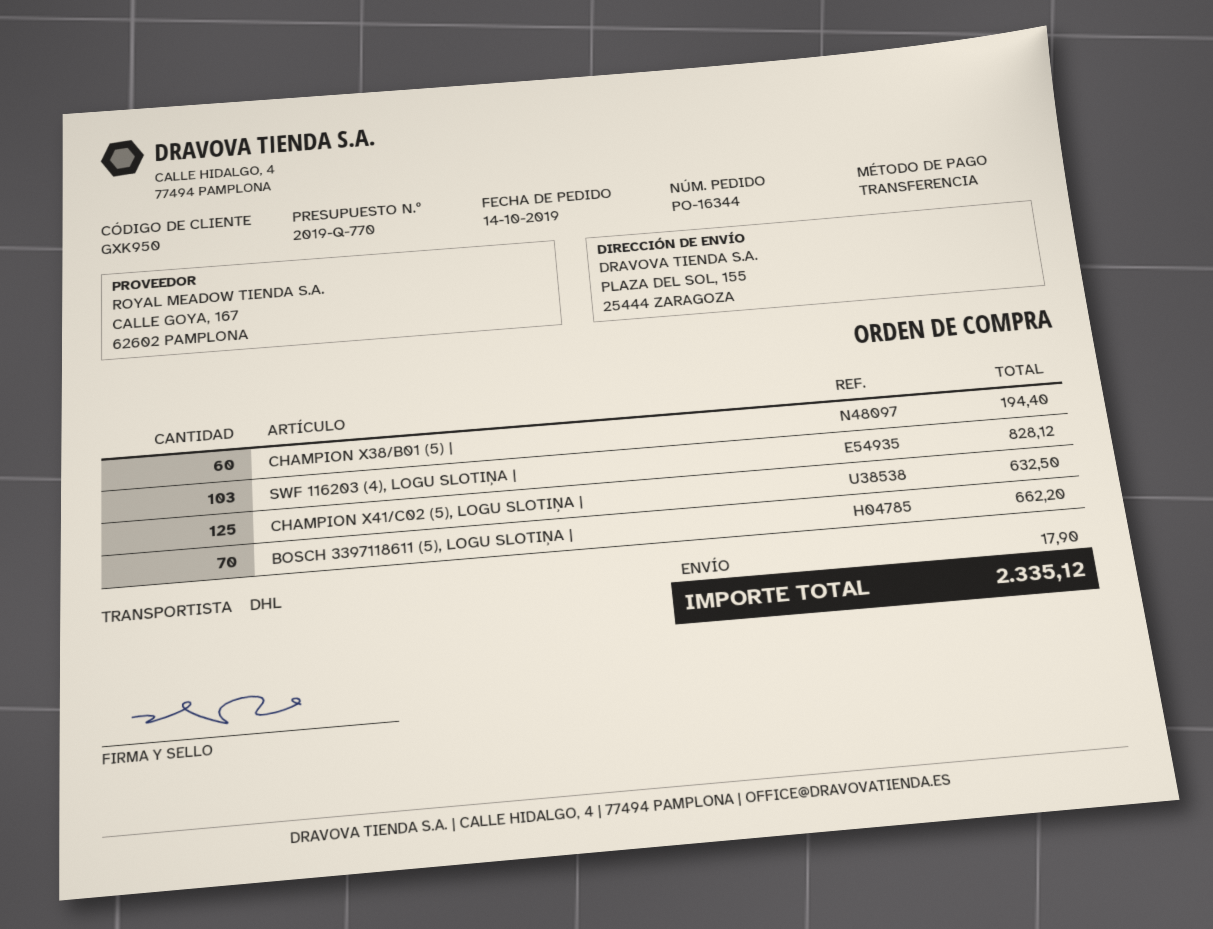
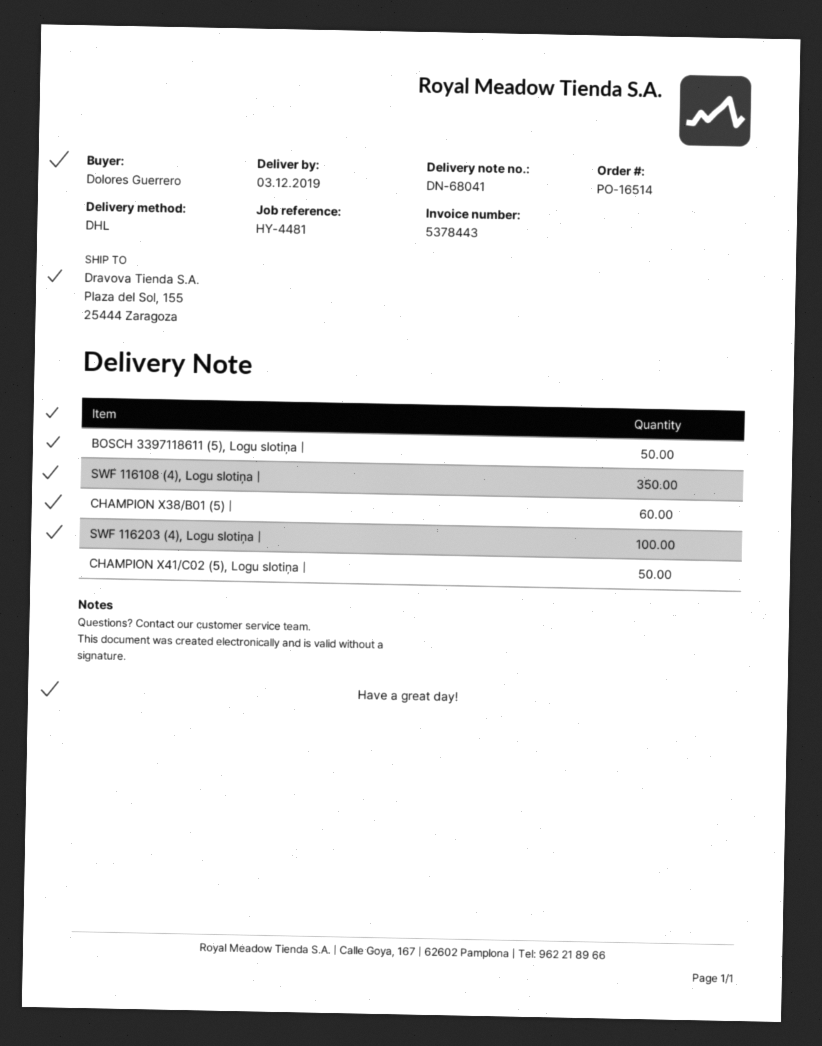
order number: PO-16344 -> PO-16514
SWF 116203 (4), LOGU SLOTIŅA |: 103 -> 100
CHAMPION X41/C02 (5), LOGU SLOTIŅA |: 125 -> 50
BOSCH 3397118611 (5), LOGU SLOTIŅA |: 70 -> 50
SWF 116108 (4), Logu slotiņa |: none -> 350

